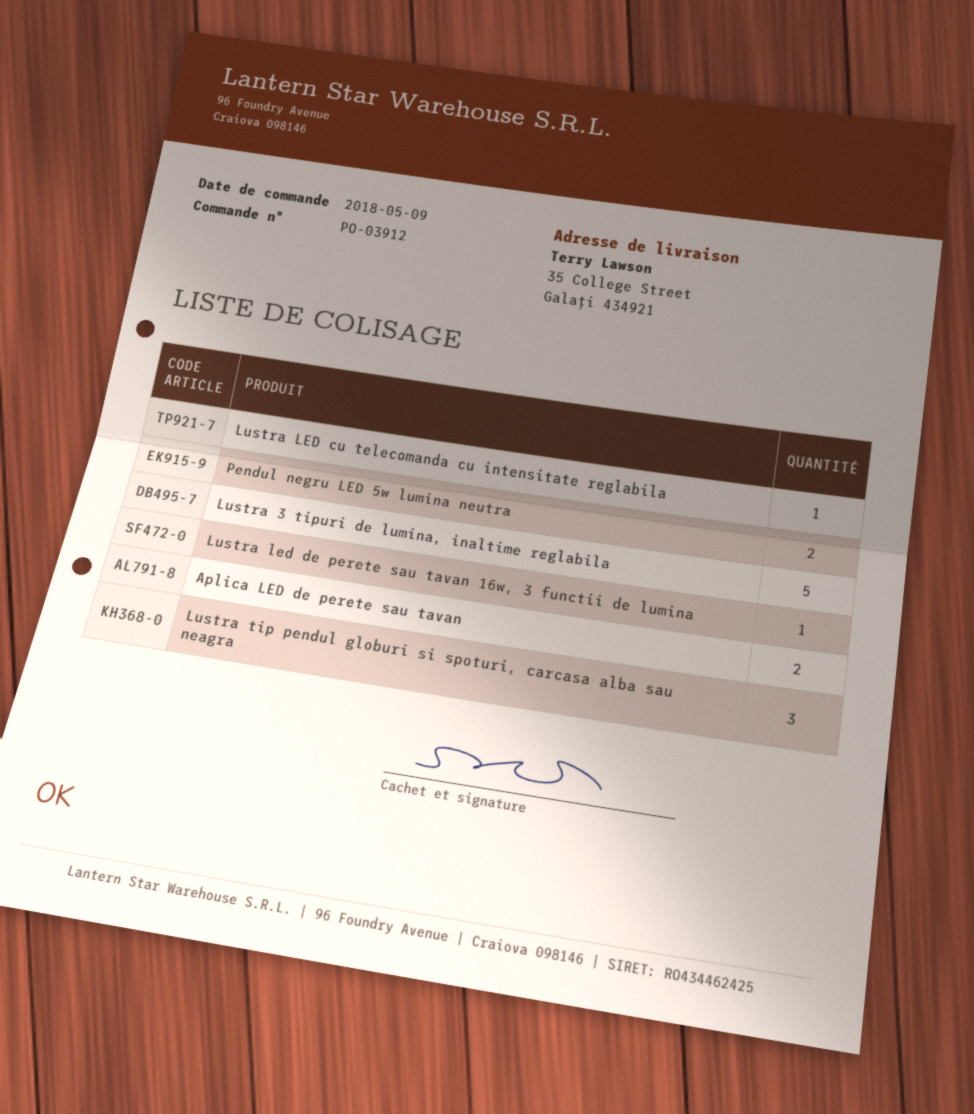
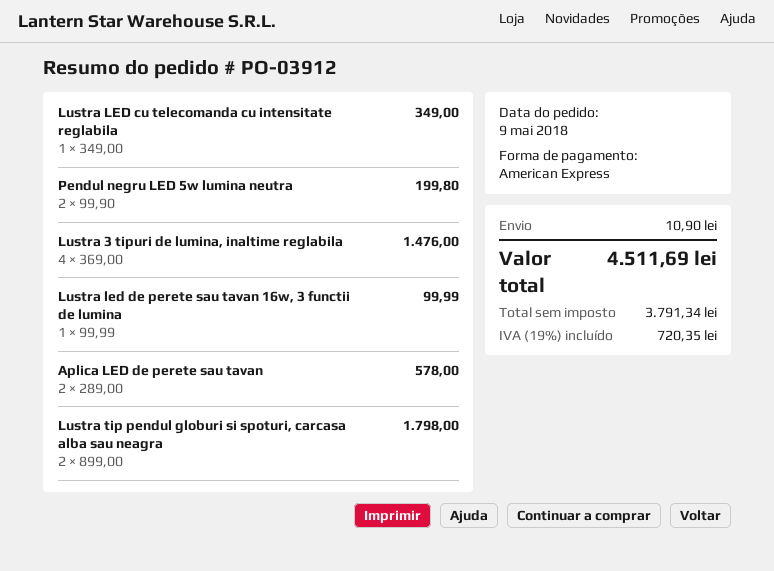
Lustra 3 tipuri de lumina, inaltime reglabila: 5 -> 4
Lustra tip pendul globuri si spoturi, carcasa alba sau neagra: 3 -> 2

